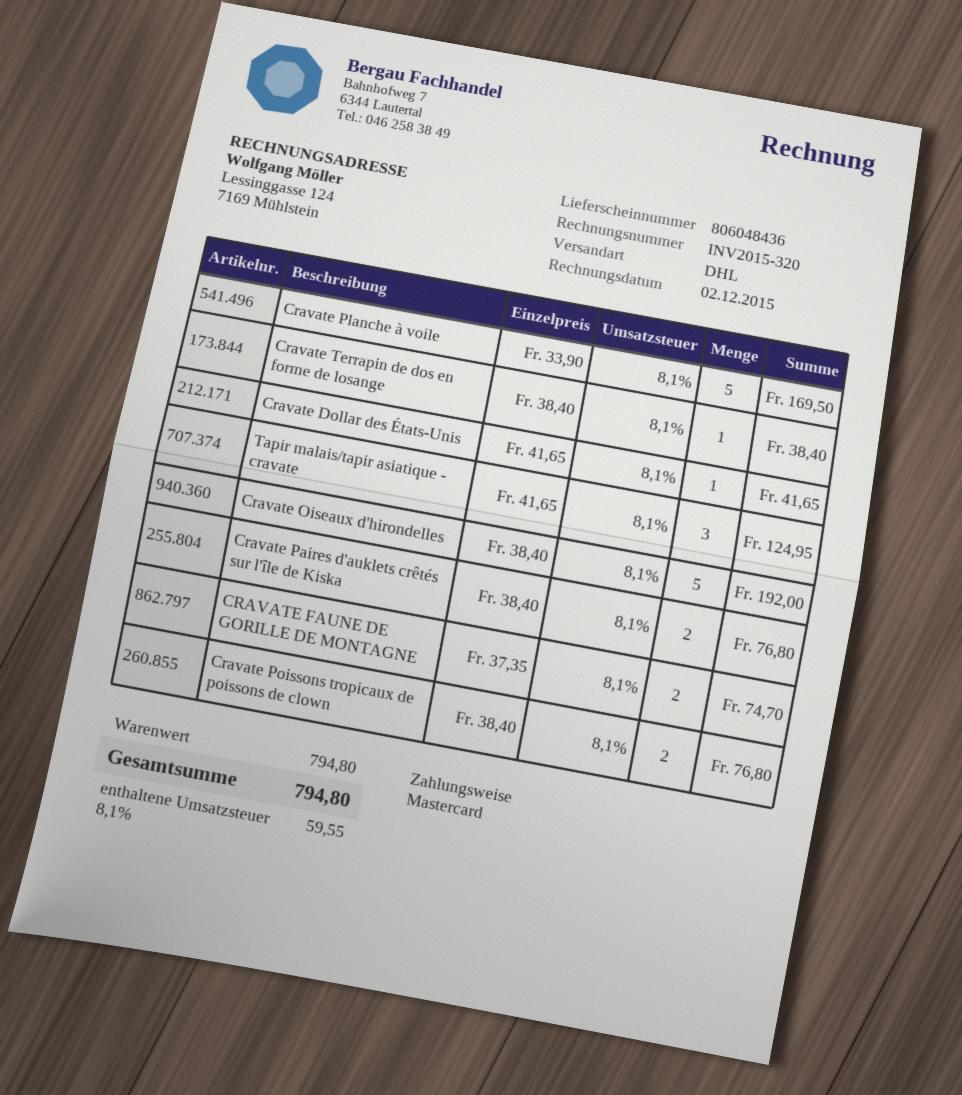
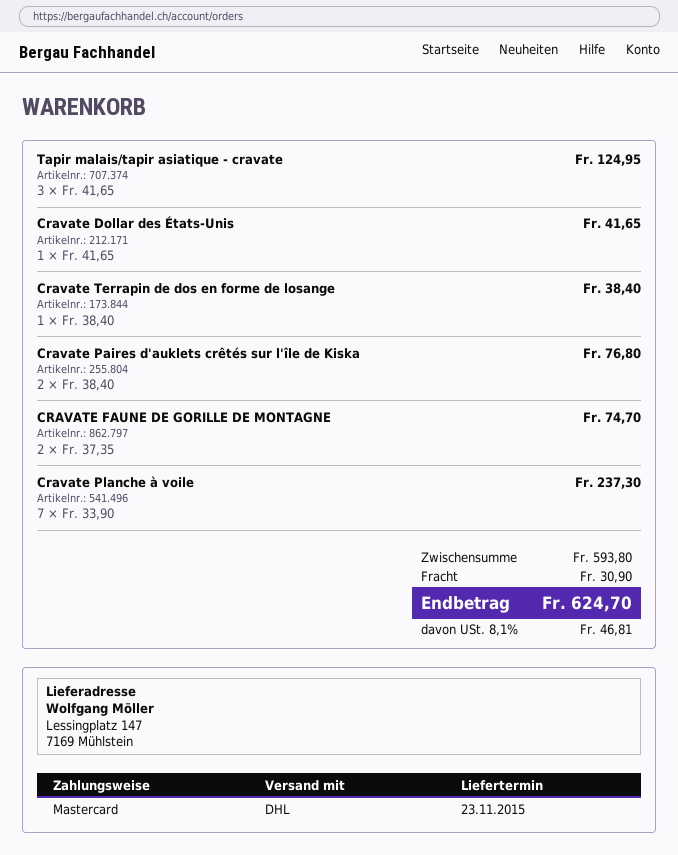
Cravate Planche à voile: 5 x 33.90 = 169.50 -> 7 x 33.90 = 237.30
Cravate Oiseaux d'hirondelles: 5 x 38.40 = 192.00 -> none
Cravate Poissons tropicaux de poissons de clown: 2 x 38.40 = 76.80 -> none
subtotal: 794.80 -> 593.80
shipping: none -> 30.90
tax: 8.1% = 59.55 -> 8.1% = 46.81
total: 794.80 -> 624.70

